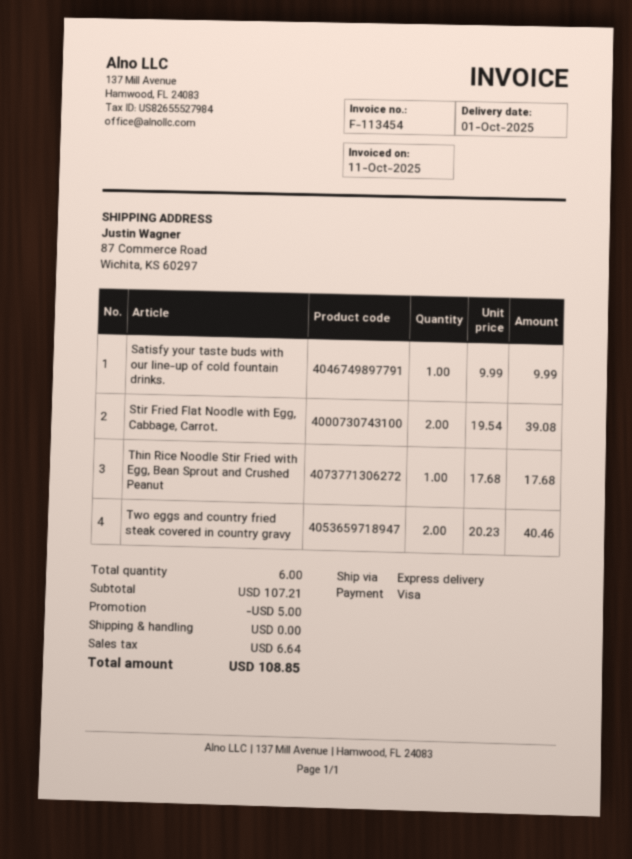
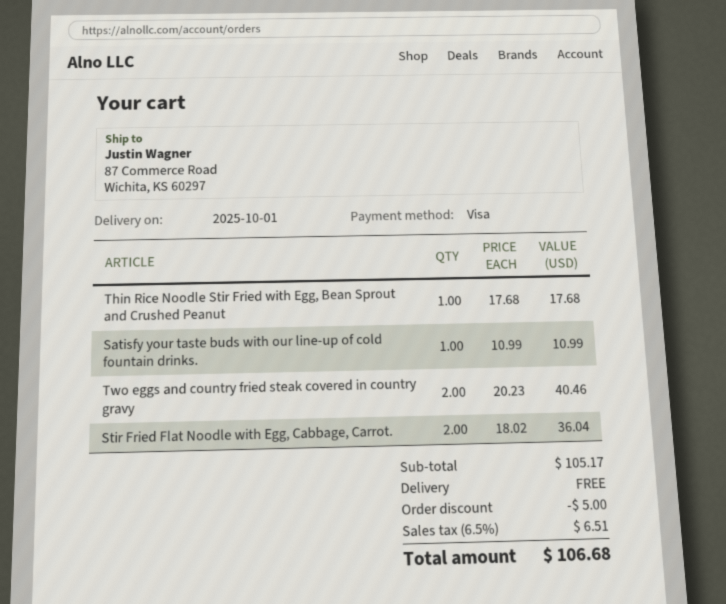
Satisfy your taste buds with our line-up of cold fountain drinks.: 1 x 9.99 = 9.99 -> 1 x 10.99 = 10.99
Stir Fried Flat Noodle with Egg, Cabbage, Carrot.: 2 x 19.54 = 39.08 -> 2 x 18.02 = 36.04
subtotal: 107.21 -> 105.17
tax: 6.64 -> 6.51
total: 108.85 -> 106.68

